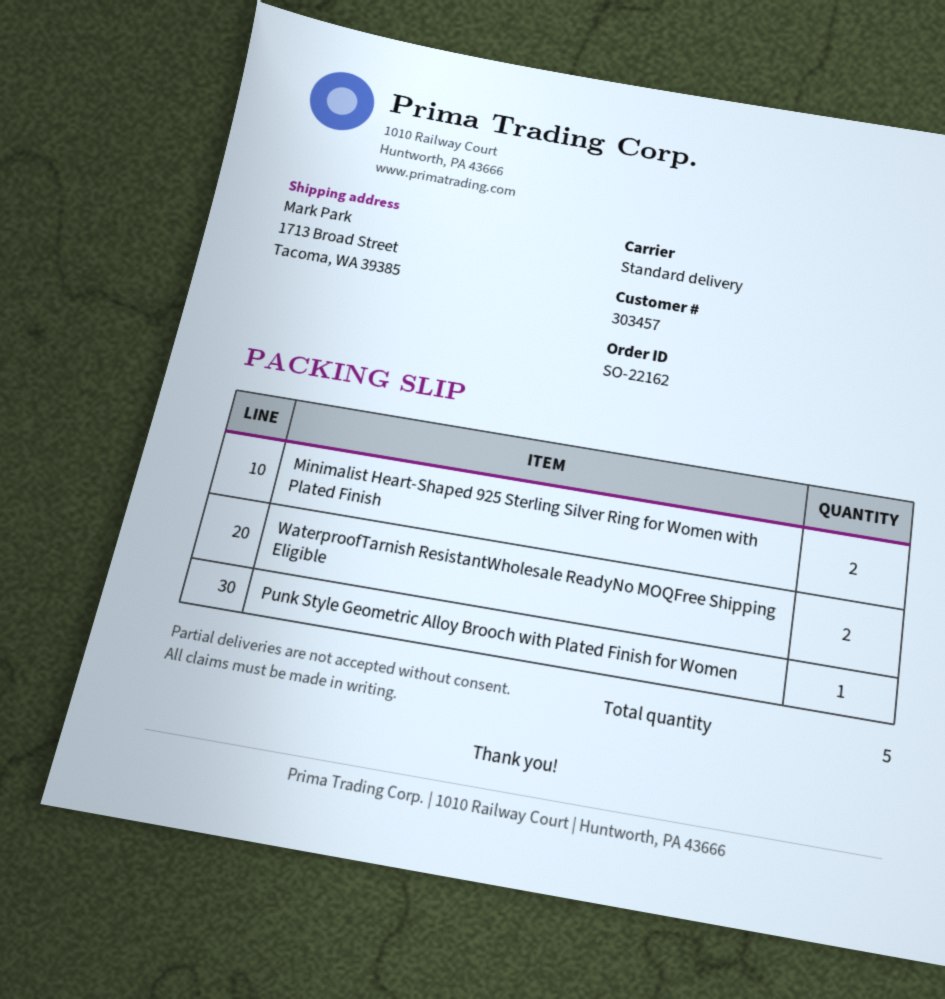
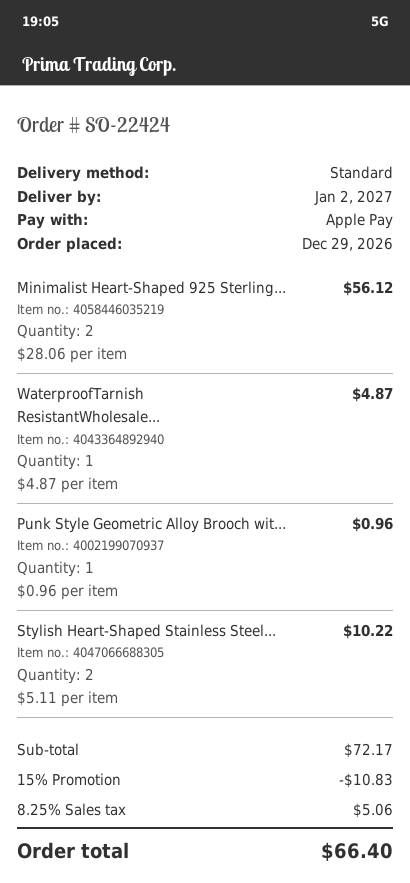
order number: SO-22162 -> SO-22424
WaterproofTarnish ResistantWholesale ReadyNo MOQFree Shipping Eligible: 2 -> 1
Stylish Heart-Shaped Stainless Steel...: none -> 2

